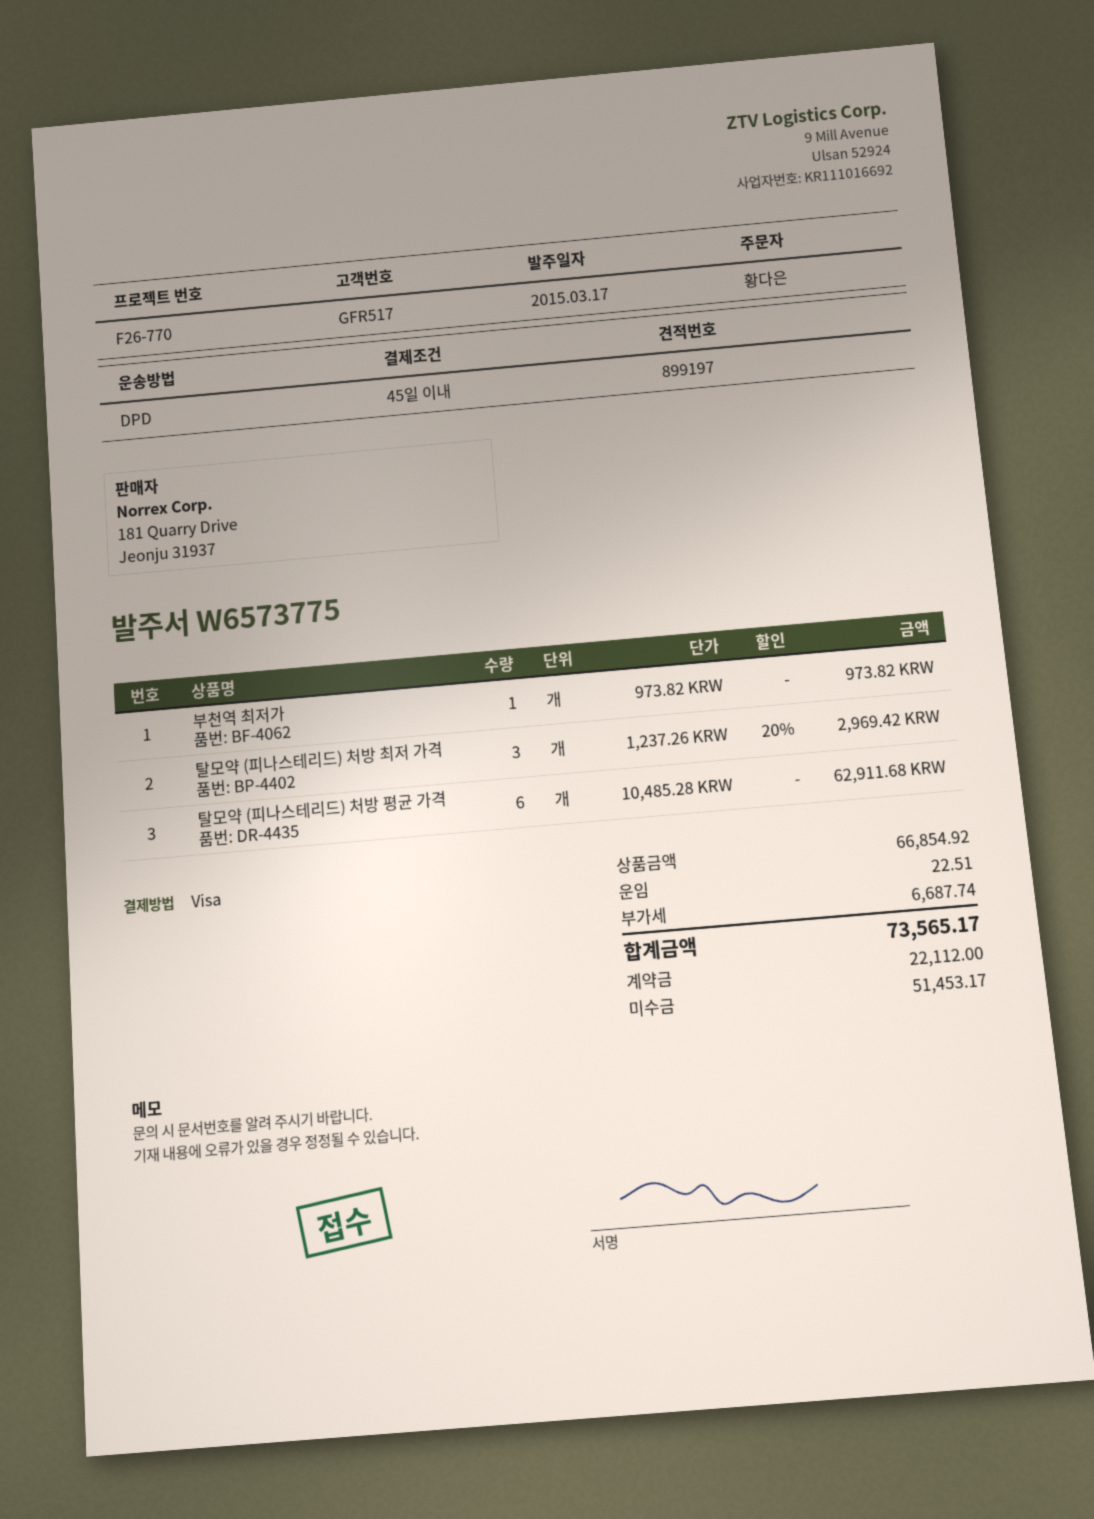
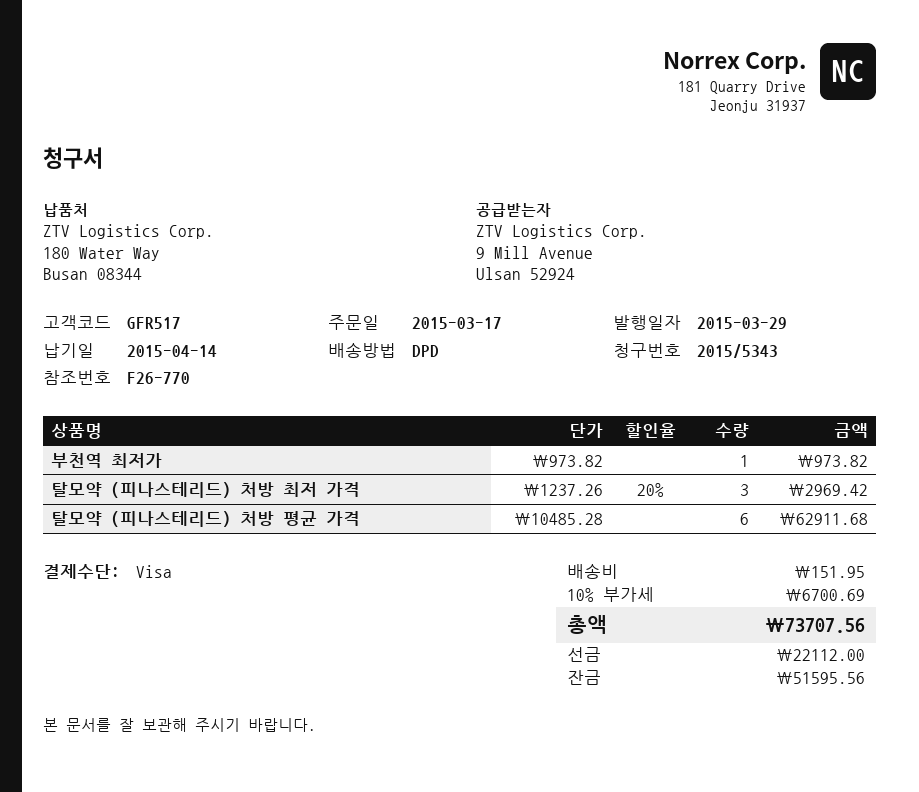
shipping: 22.51 -> 151.95
tax: 6687.74 -> 6700.69
total: 73565.17 -> 73707.56
balance: 51453.17 -> 51595.56

